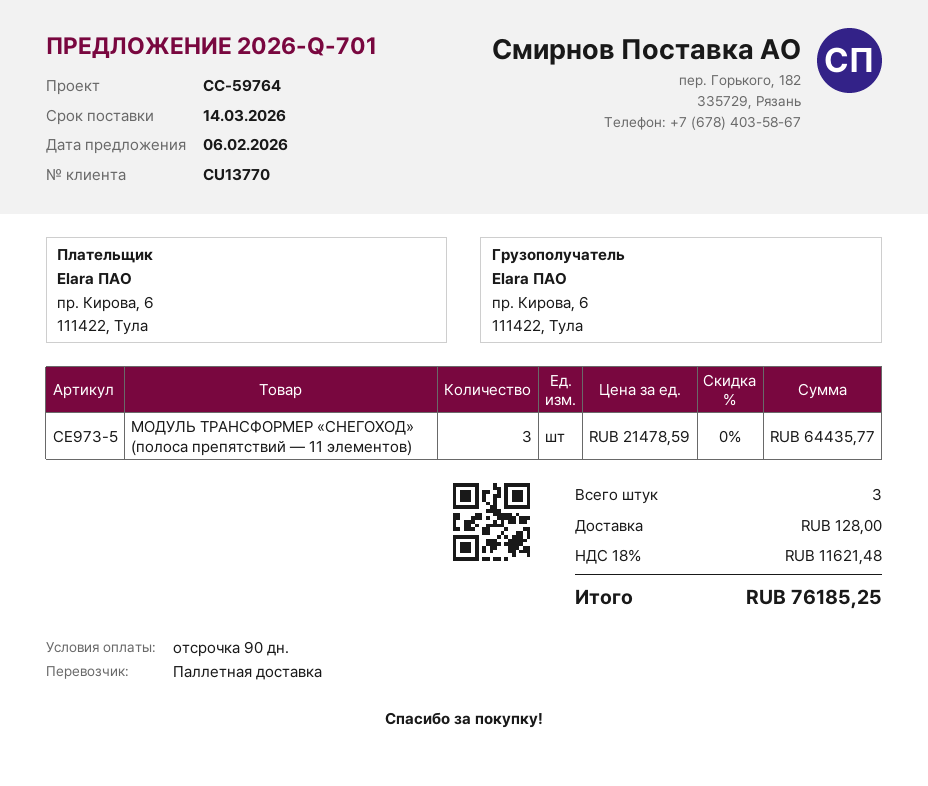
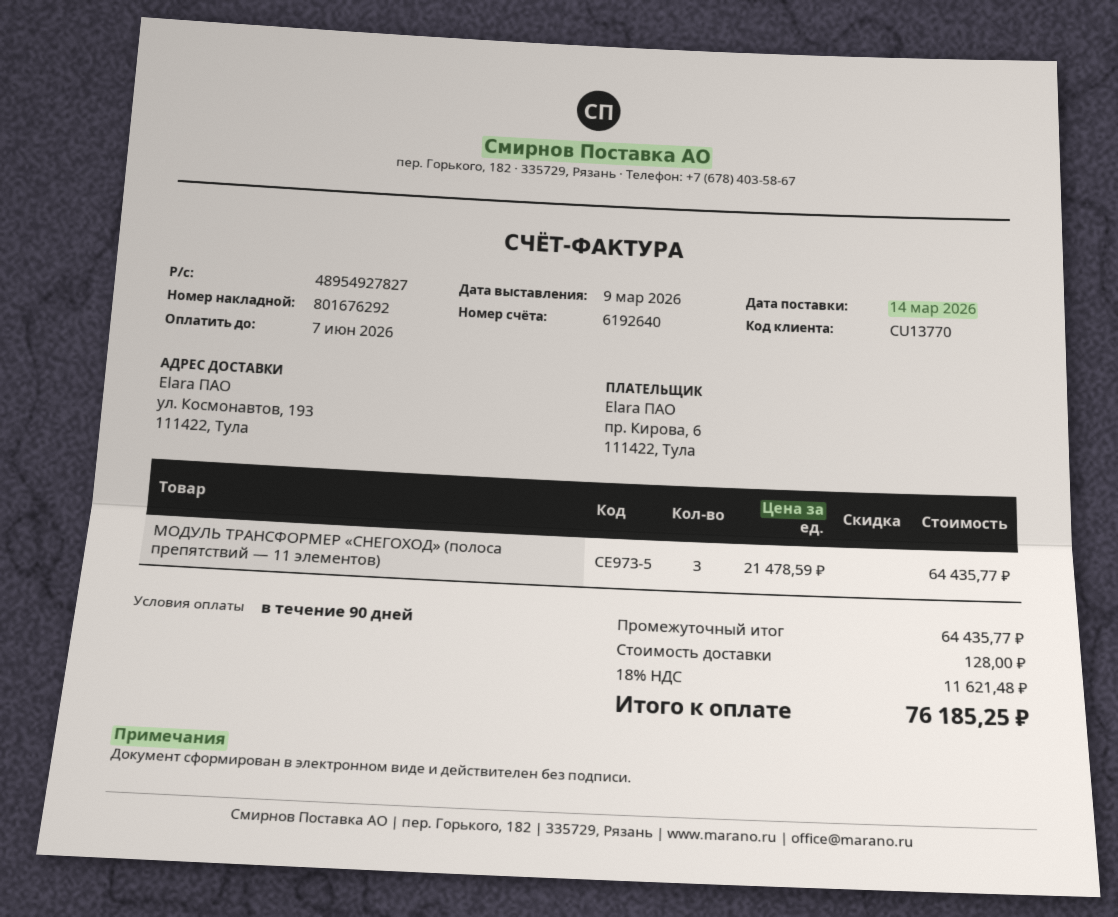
ship to: пр. Кирова, 6, 111422, Тула -> ул. Космонавтов, 193, 111422, Тула

